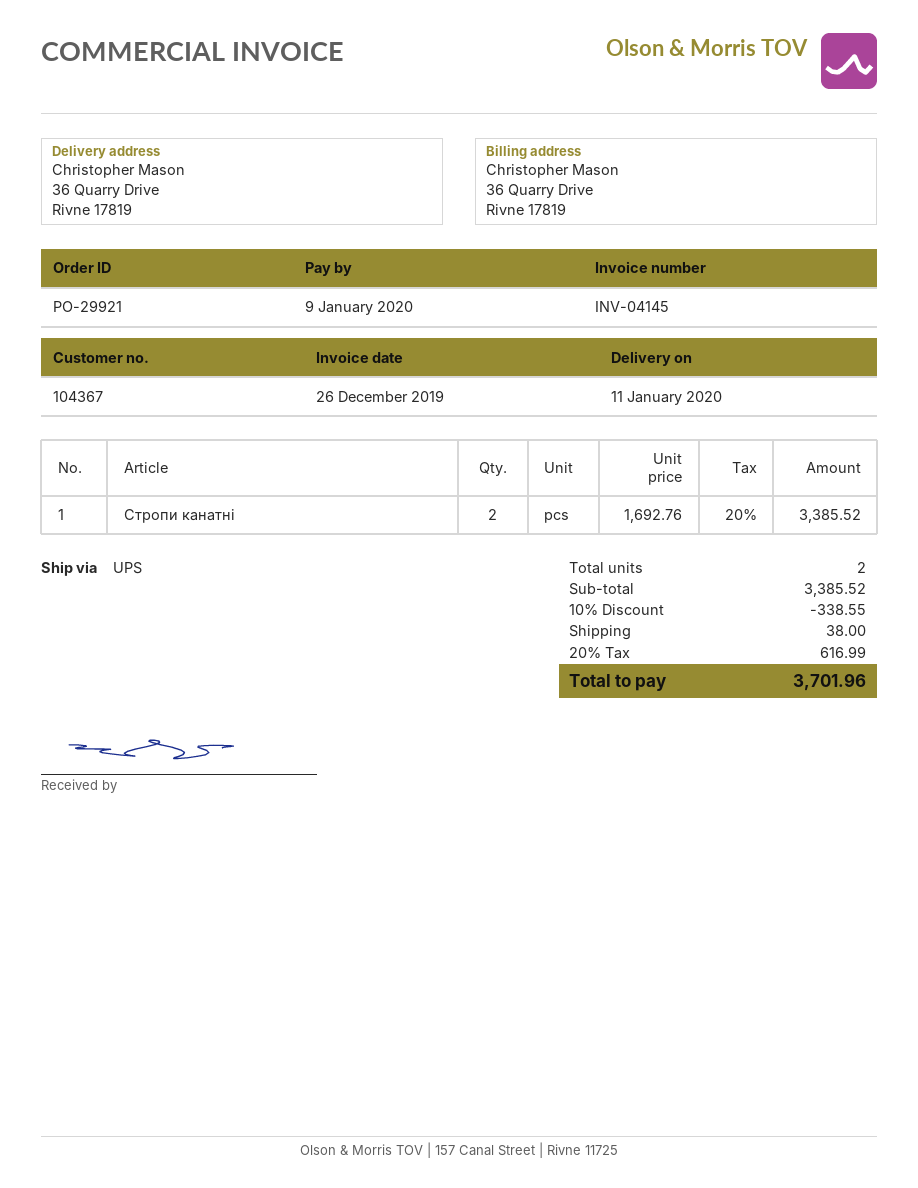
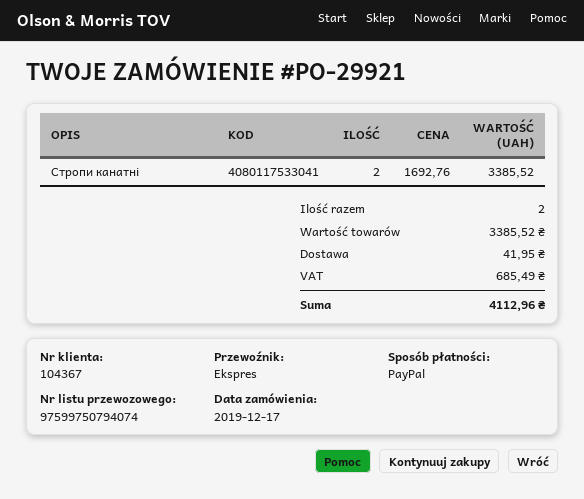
shipping method: UPS -> express
discount: 10% = 338.55 -> none
shipping: 38.00 -> 41.95
tax: 616.99 -> 685.49
total: 3701.96 -> 4112.96

